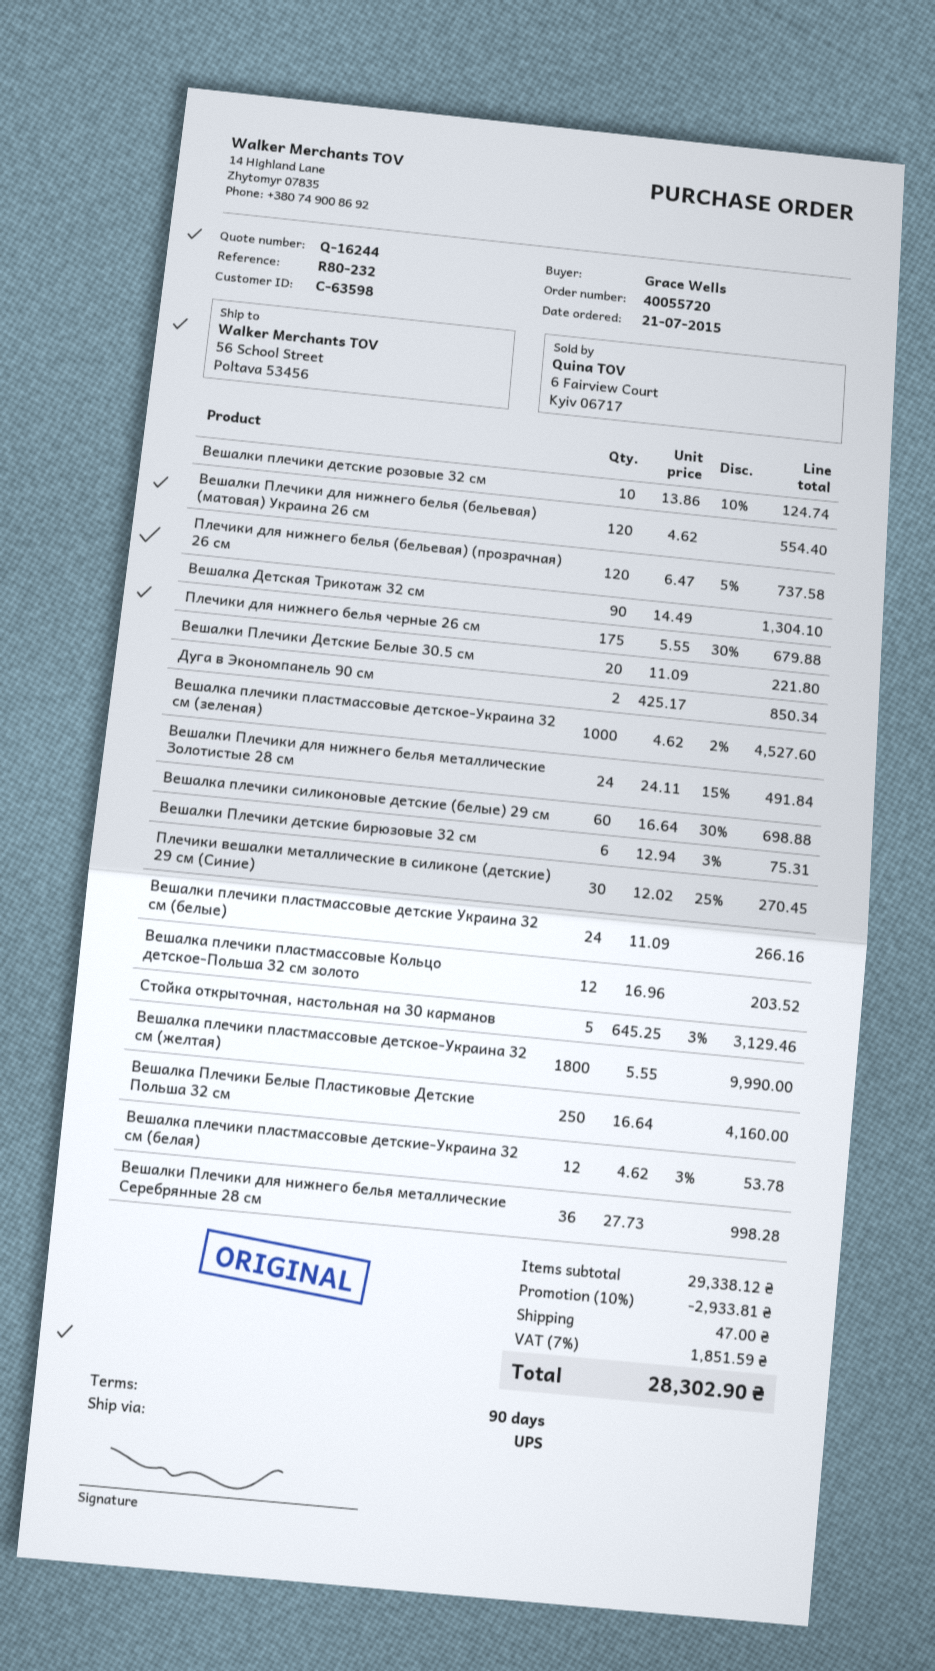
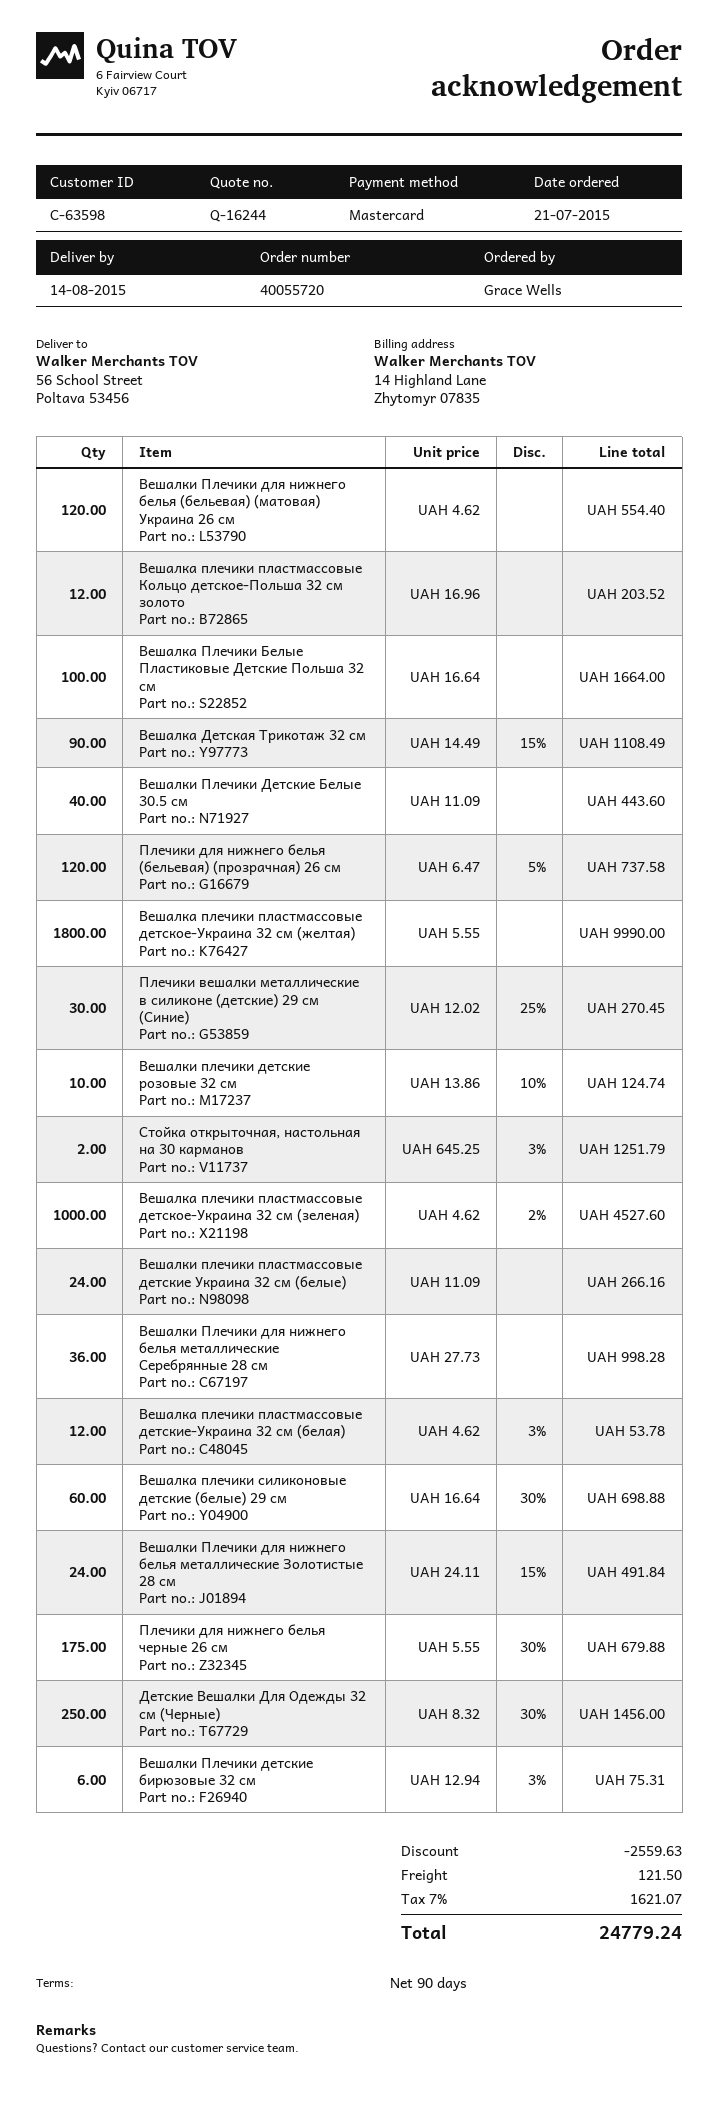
Вешалка Детская Трикотаж 32 см: 90 x 14.49 = 1304.10 -> 90 x 14.49 - 15% = 1108.49
Вешалки Плечики Детские Белые 30.5 см: 20 x 11.09 = 221.80 -> 40 x 11.09 = 443.60
Дуга в Экономпанель 90 см: 2 x 425.17 = 850.34 -> none
Стойка открыточная, настольная на 30 карманов: 5 x 645.25 - 3% = 3129.46 -> 2 x 645.25 - 3% = 1251.79
Вешалка Плечики Белые Пластиковые Детские Польша 32 см: 250 x 16.64 = 4160.00 -> 100 x 16.64 = 1664.00
Детские Вешалки Для Одежды 32 см (Черные): none -> 250 x 8.32 - 30% = 1456.00
discount: 2933.81 -> 2559.63
shipping: 47.00 -> 121.50
tax: 7% = 1851.59 -> 7% = 1621.07
total: 28302.90 -> 24779.24

